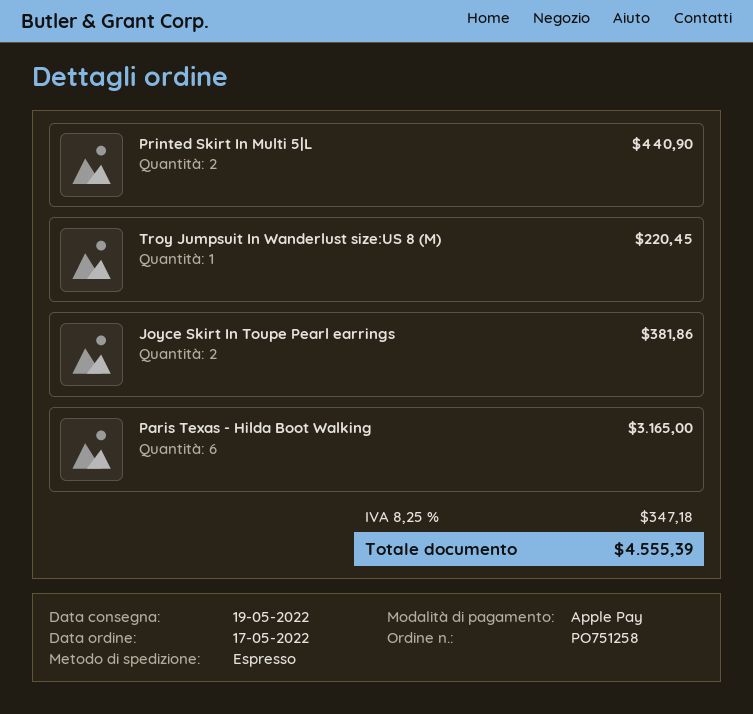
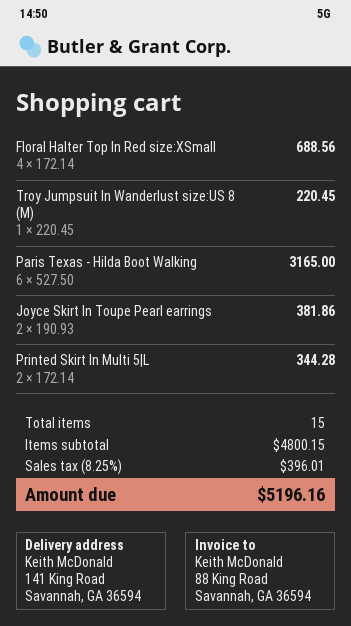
Printed Skirt In Multi 5|L: 2 for 440.90 -> 2 for 344.28
Floral Halter Top In Red size:XSmall: none -> 4 for 688.56
tax: 8.25% = 347.18 -> 8.25% = 396.01
total: 4555.39 -> 5196.16

